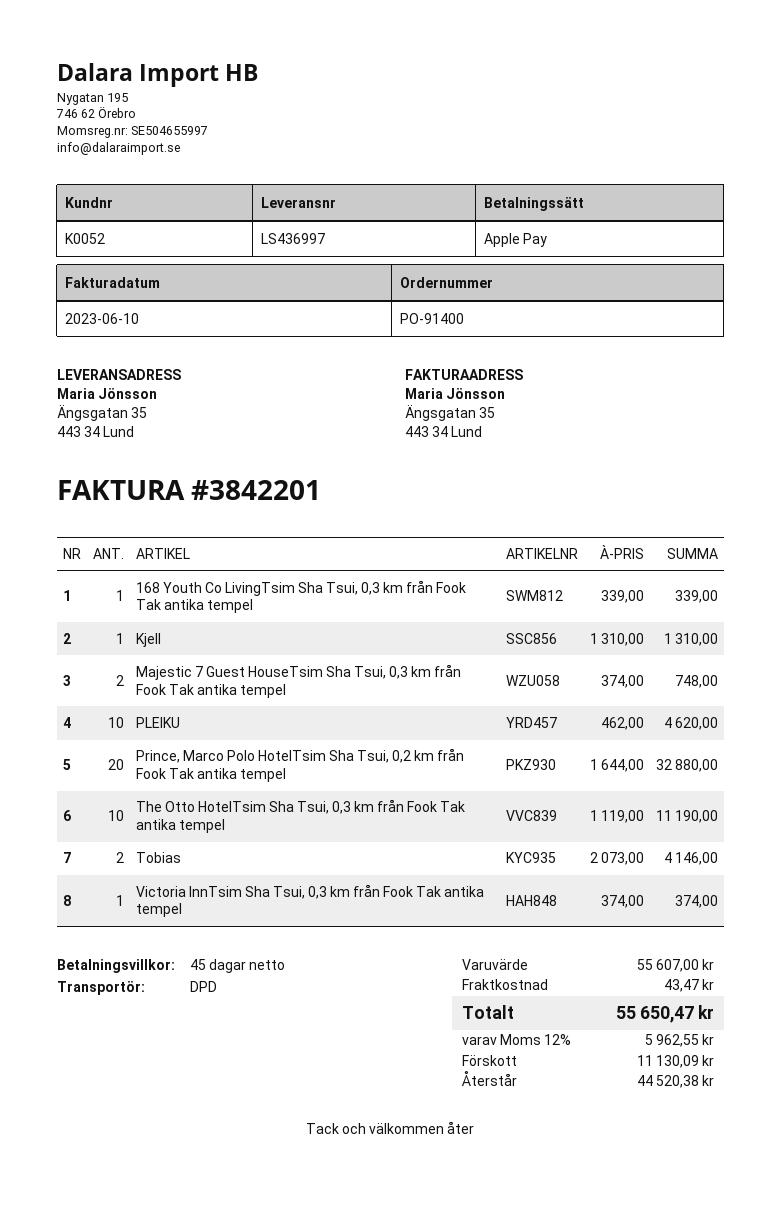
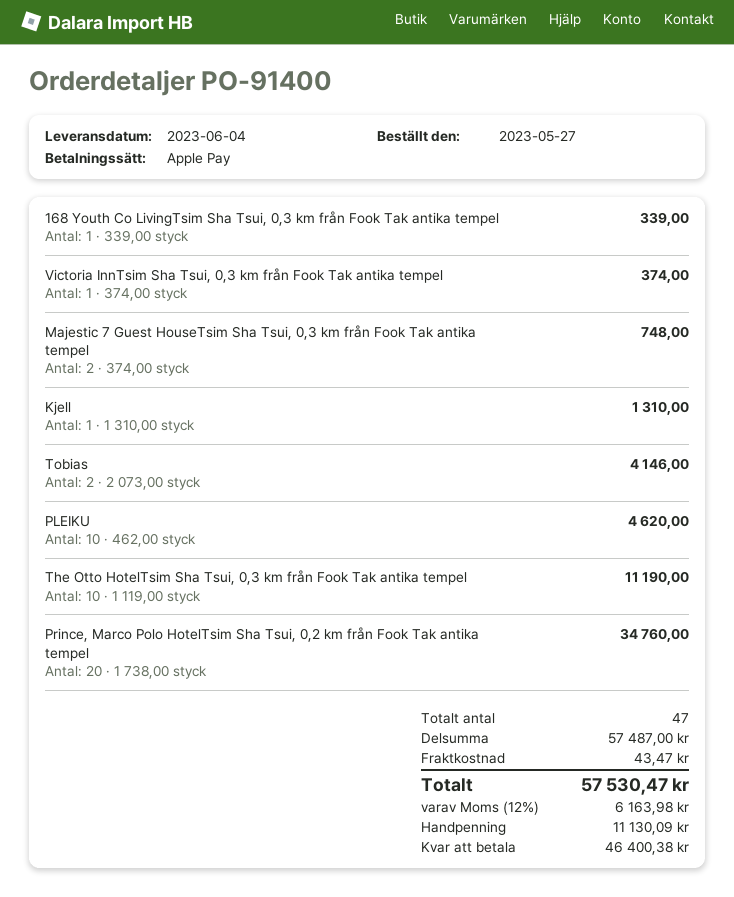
Prince, Marco Polo HotelTsim Sha Tsui, 0,2 km från Fook Tak antika tempel: 20 x 1644.00 = 32880.00 -> 20 x 1738.00 = 34760.00
subtotal: 55607.00 -> 57487.00
tax: 12% = 5962.55 -> 12% = 6163.98
total: 55650.47 -> 57530.47
balance: 44520.38 -> 46400.38

